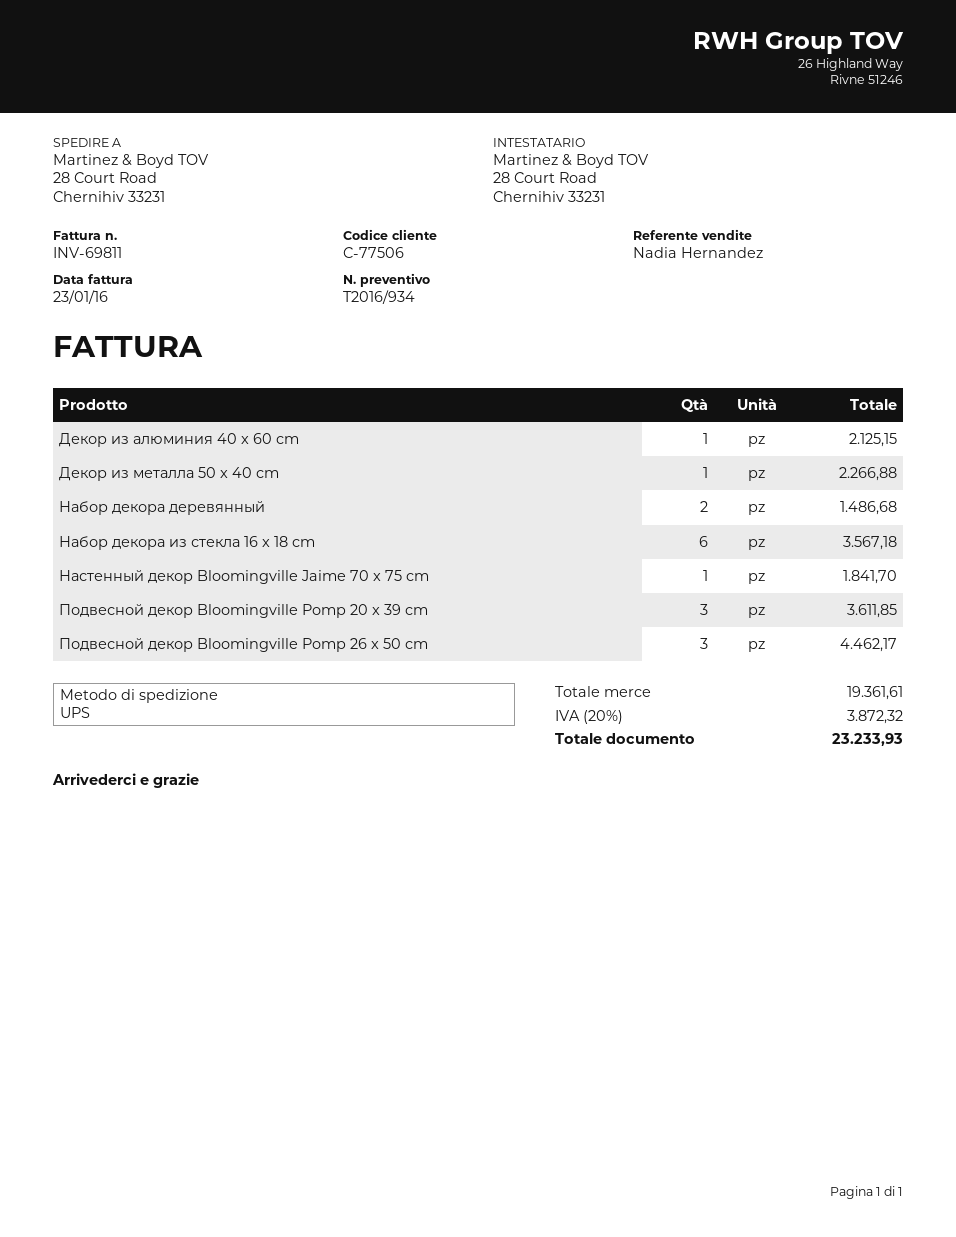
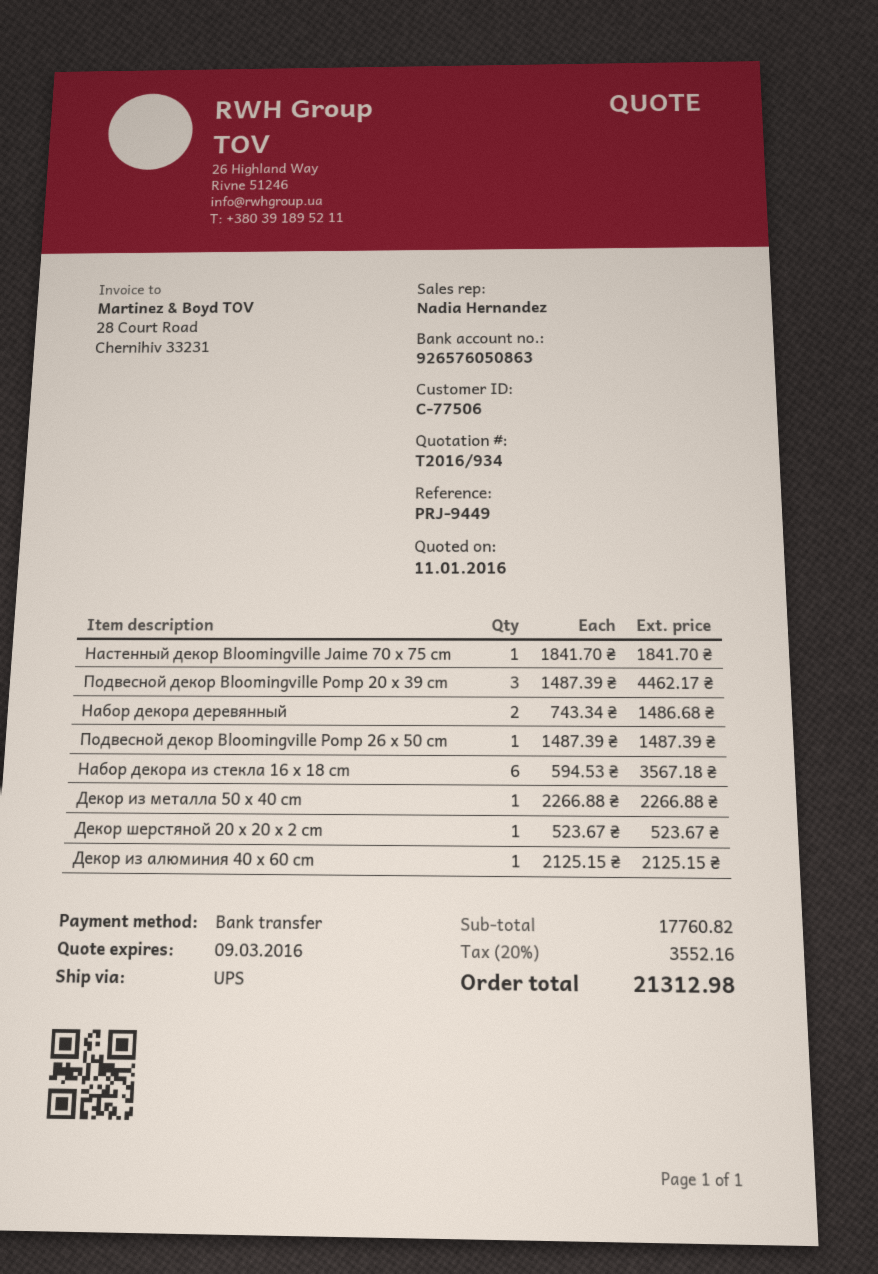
Подвесной декор Bloomingville Pomp 20 x 39 cm: 3 for 3611.85 -> 3 for 4462.17
Подвесной декор Bloomingville Pomp 26 x 50 cm: 3 for 4462.17 -> 1 for 1487.39
Декор шерстяной 20 x 20 x 2 cm: none -> 1 for 523.67
subtotal: 19361.61 -> 17760.82
tax: 20% = 3872.32 -> 20% = 3552.16
total: 23233.93 -> 21312.98

